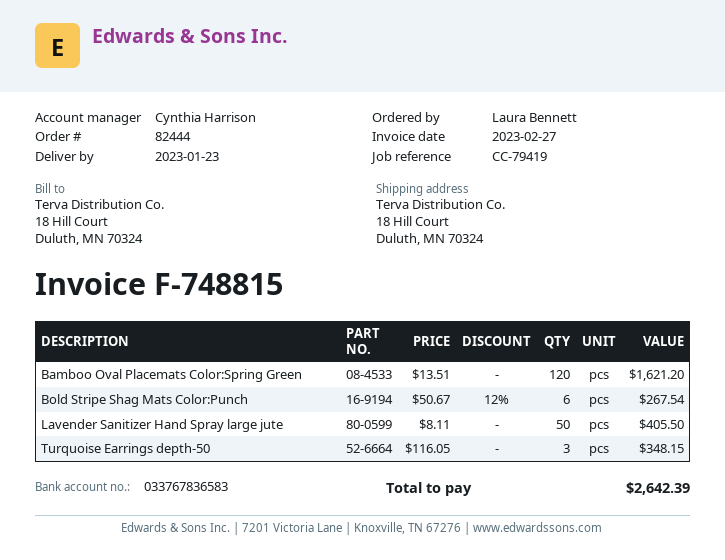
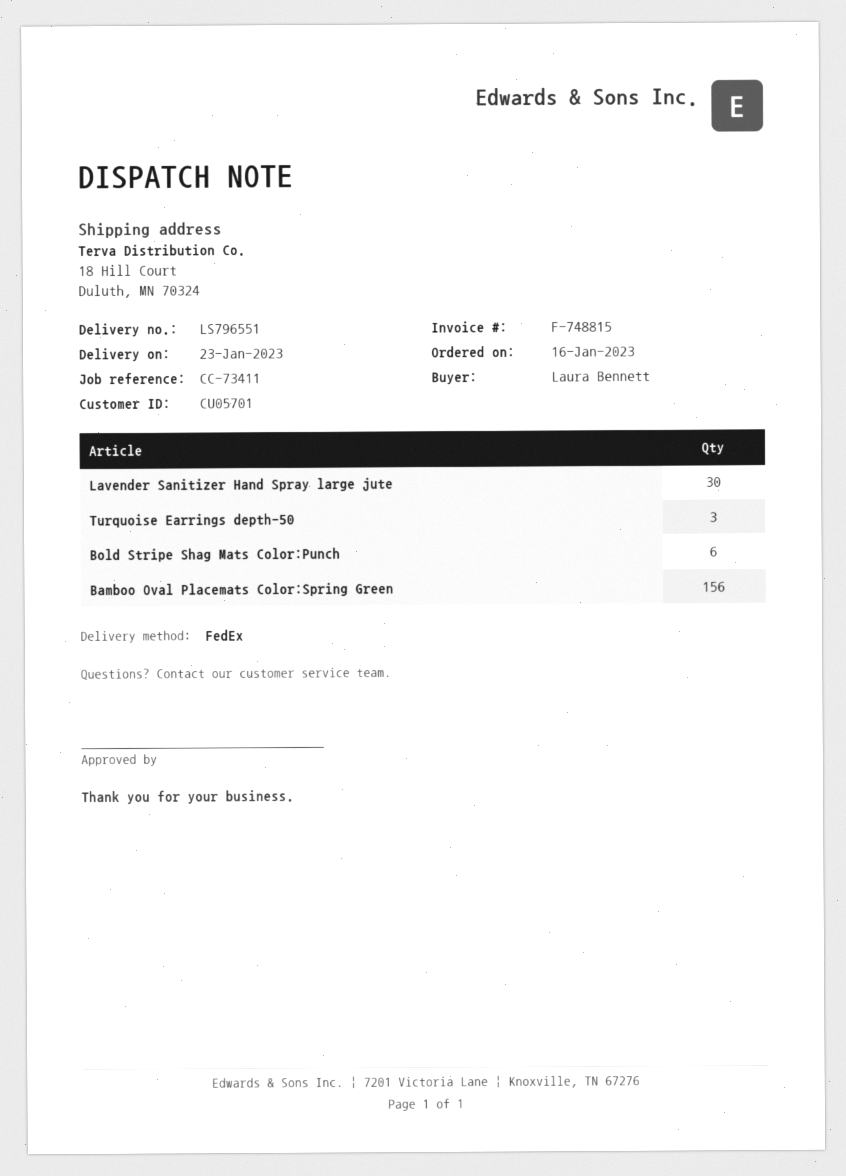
reference: CC-79419 -> CC-73411
Bamboo Oval Placemats Color:Spring Green: 120 -> 156
Lavender Sanitizer Hand Spray large jute: 50 -> 30

